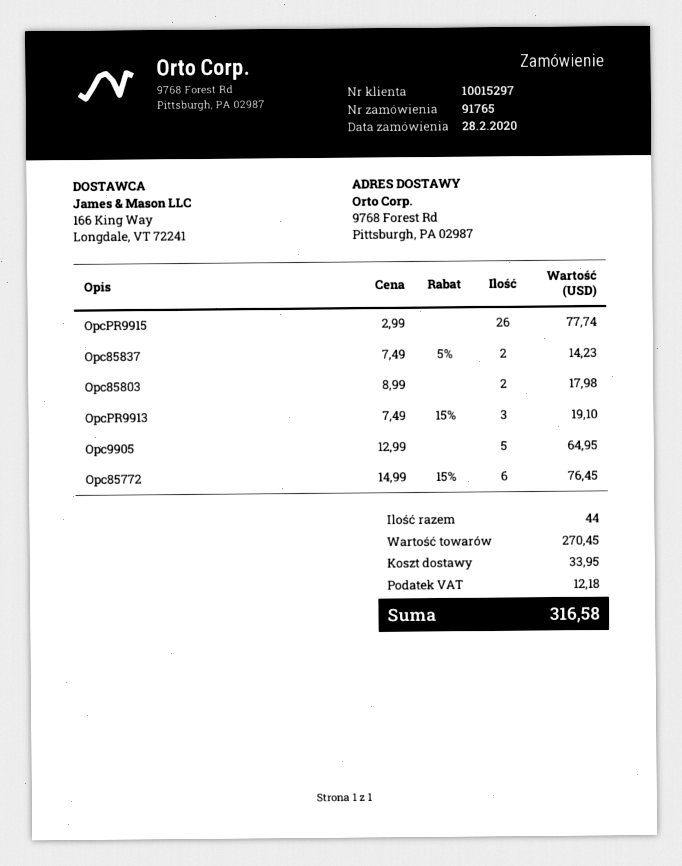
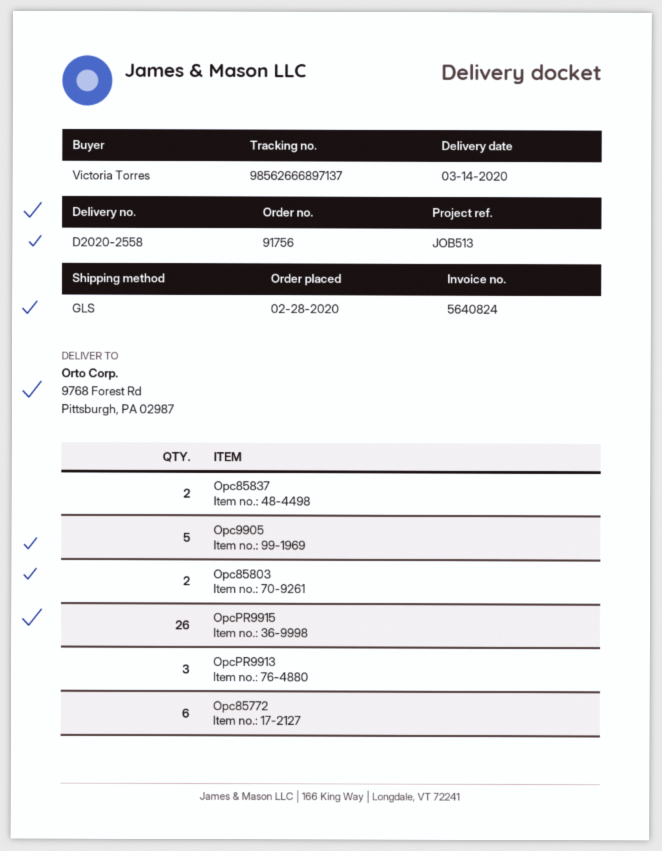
order number: 91765 -> 91756

